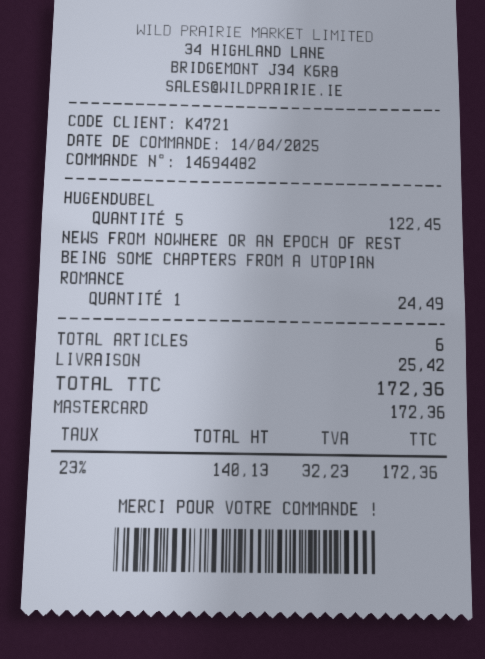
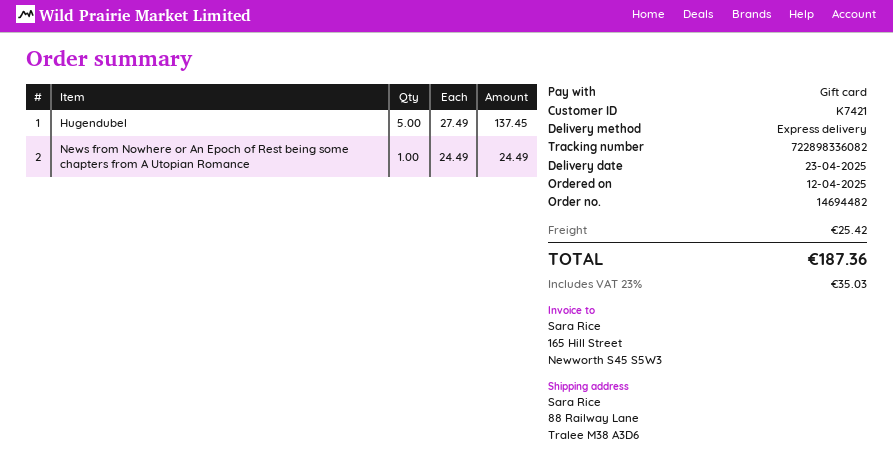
order date: 2025-04-14 -> 2025-04-12
customer number: K4721 -> K7421
payment method: Mastercard -> gift card
HUGENDUBEL: 5 for 122.45 -> 5 for 137.45
tax: 23% = 32.23 -> 23% = 35.03
total: 172.36 -> 187.36

